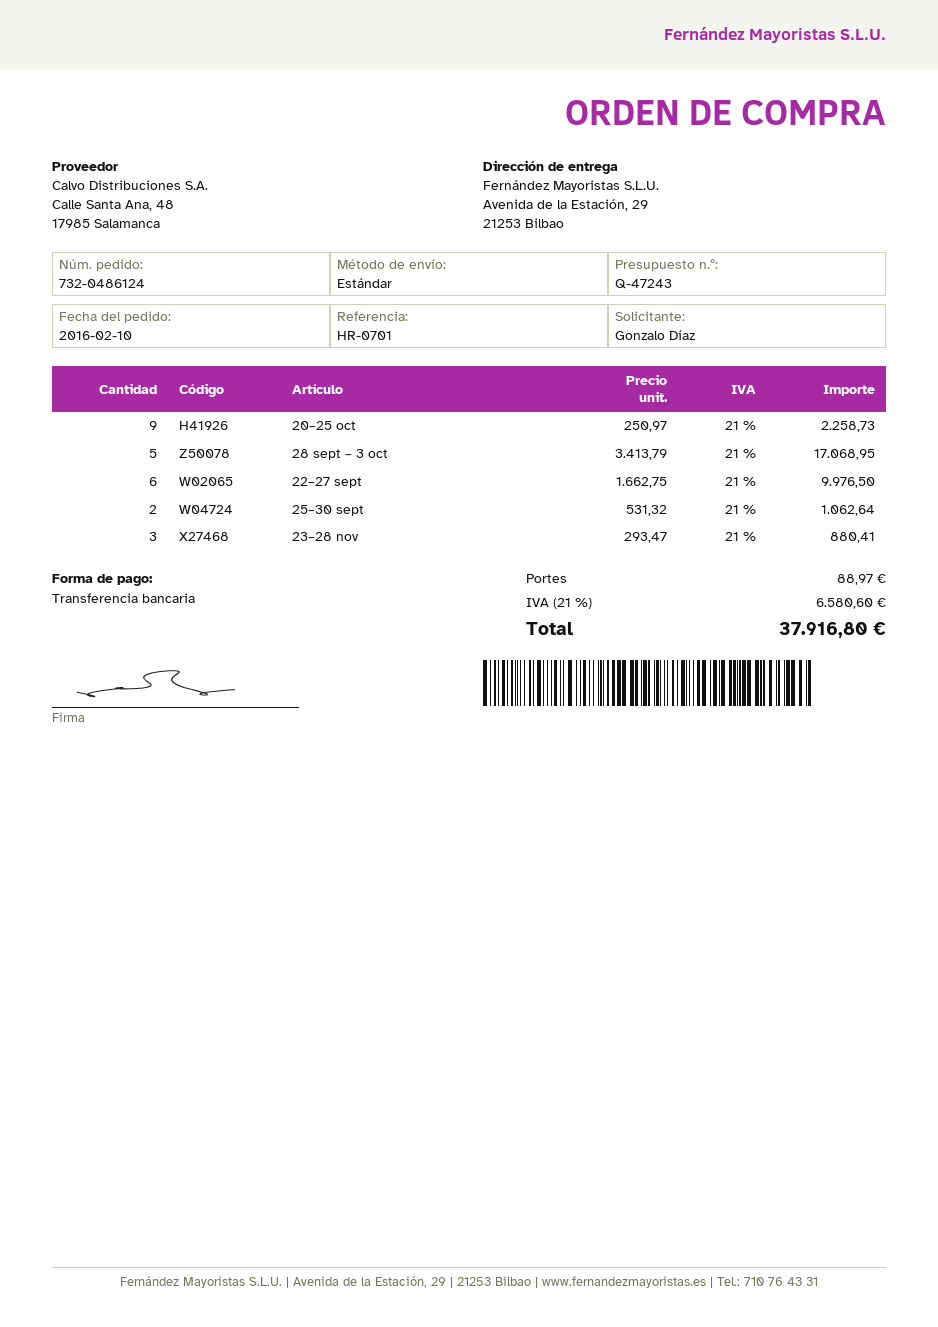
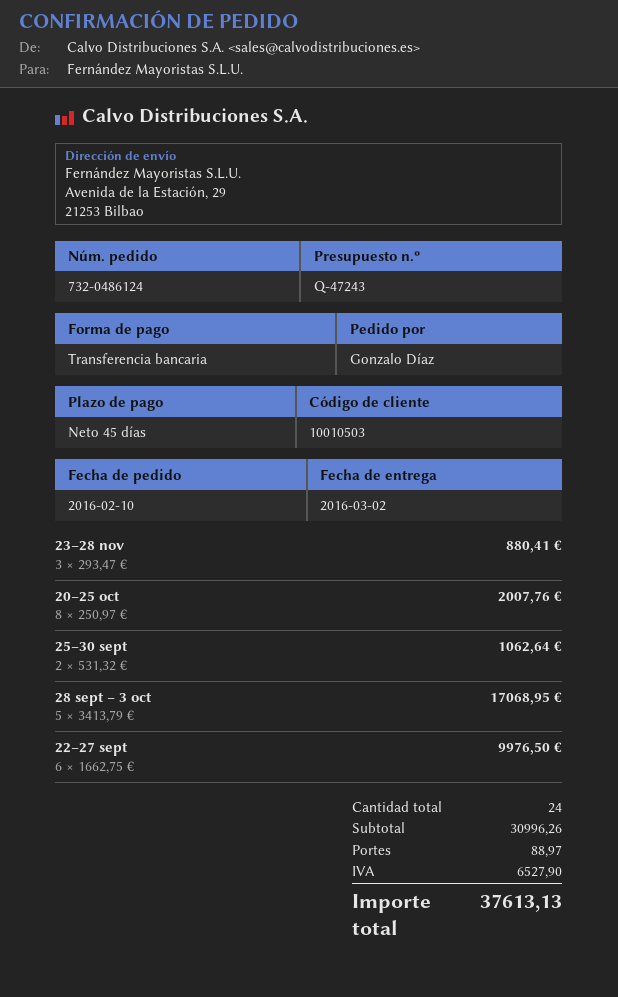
20–25 oct: 9 x 250.97 = 2258.73 -> 8 x 250.97 = 2007.76
tax: 6580.60 -> 6527.90
total: 37916.80 -> 37613.13

